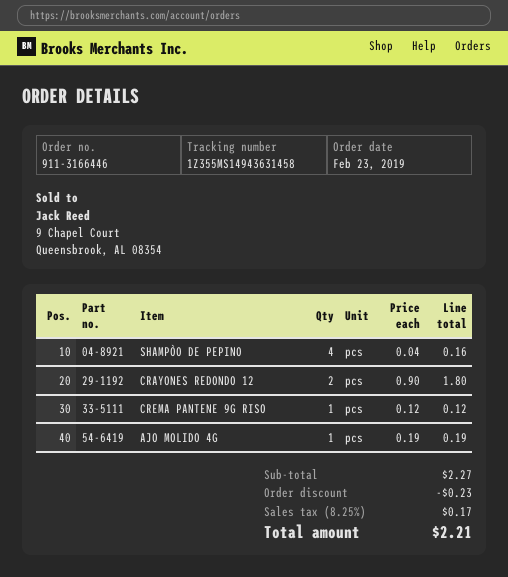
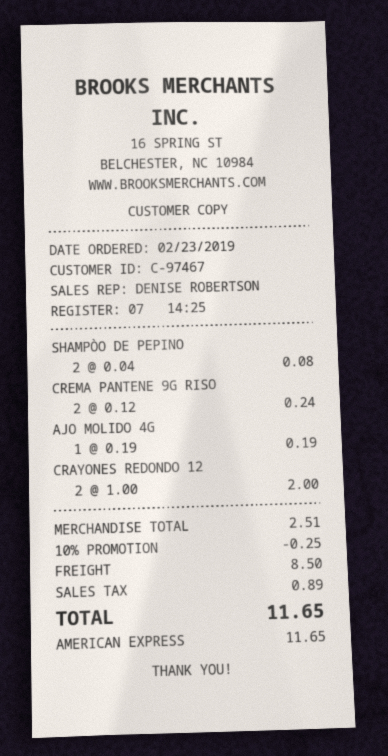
SHAMPÒO DE PEPINO: 4 x 0.04 = 0.16 -> 2 x 0.04 = 0.08
CRAYONES REDONDO 12: 2 x 0.90 = 1.80 -> 2 x 1.00 = 2.00
CREMA PANTENE 9G RISO: 1 x 0.12 = 0.12 -> 2 x 0.12 = 0.24
subtotal: 2.27 -> 2.51
discount: 0.23 -> 0.25
shipping: none -> 8.50
tax: 0.17 -> 0.89
total: 2.21 -> 11.65

